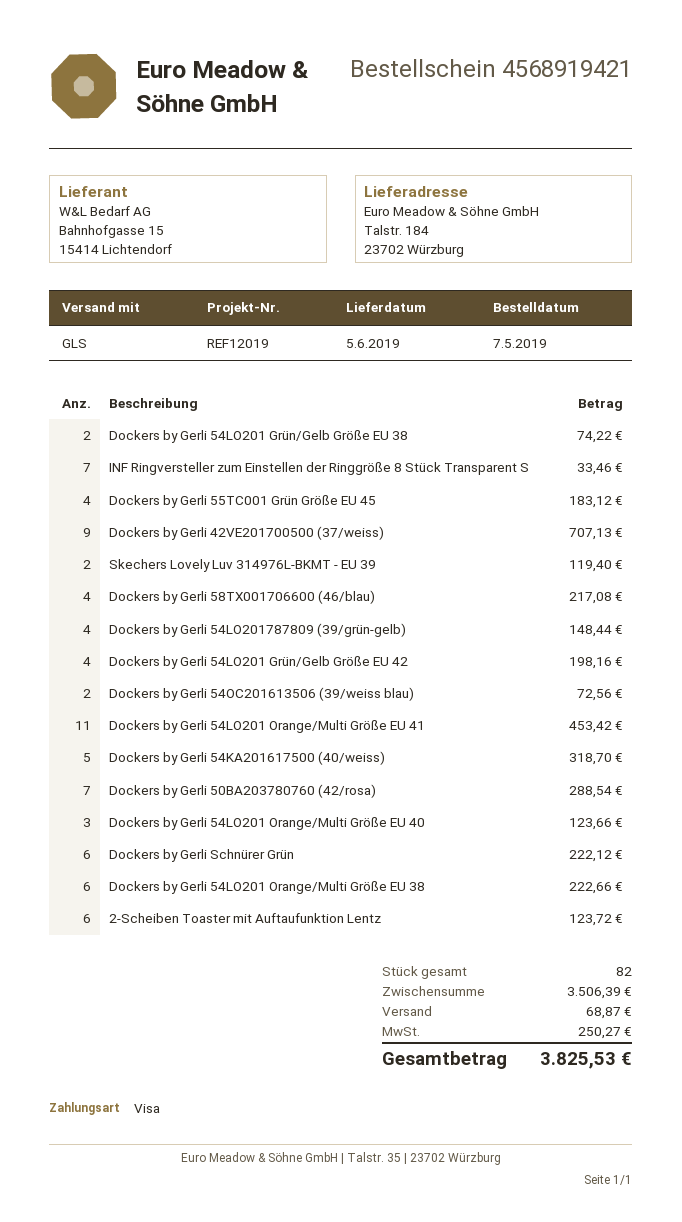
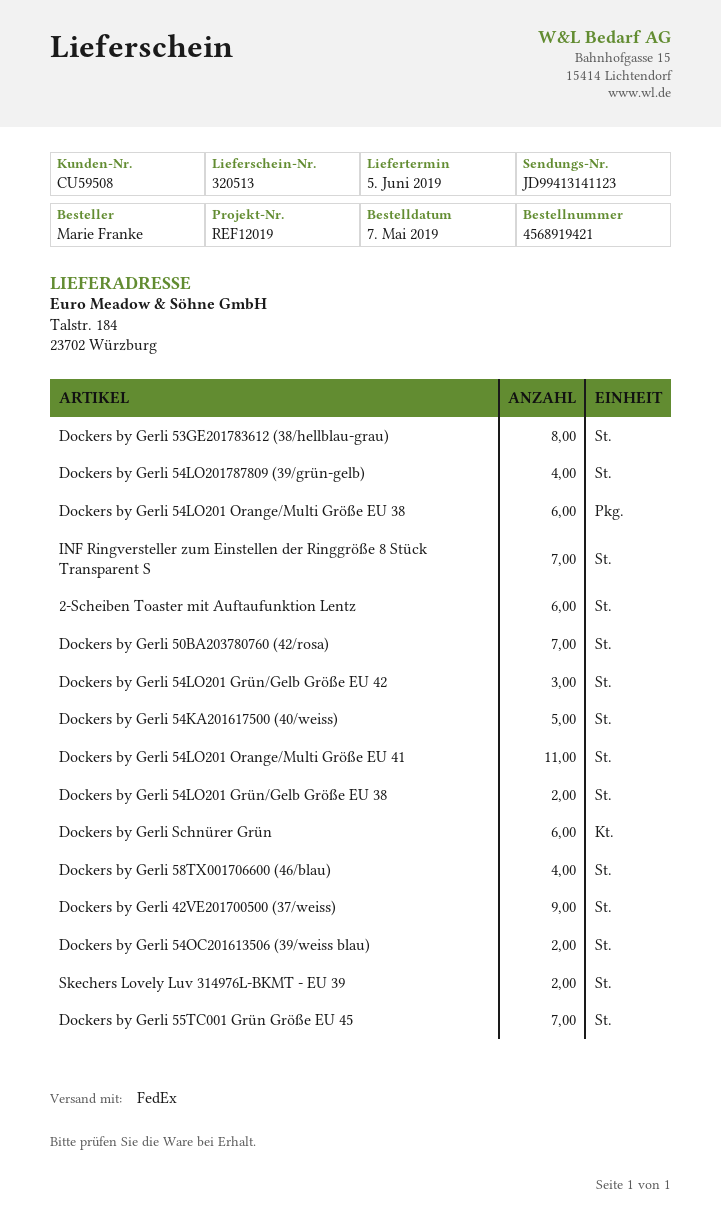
shipping method: GLS -> FedEx
Dockers by Gerli 55TC001 Grün Größe EU 45: 4 -> 7
Dockers by Gerli 54LO201 Grün/Gelb Größe EU 42: 4 -> 3
Dockers by Gerli 54LO201 Orange/Multi Größe EU 40: 3 -> none
Dockers by Gerli 53GE201783612 (38/hellblau-grau): none -> 8

